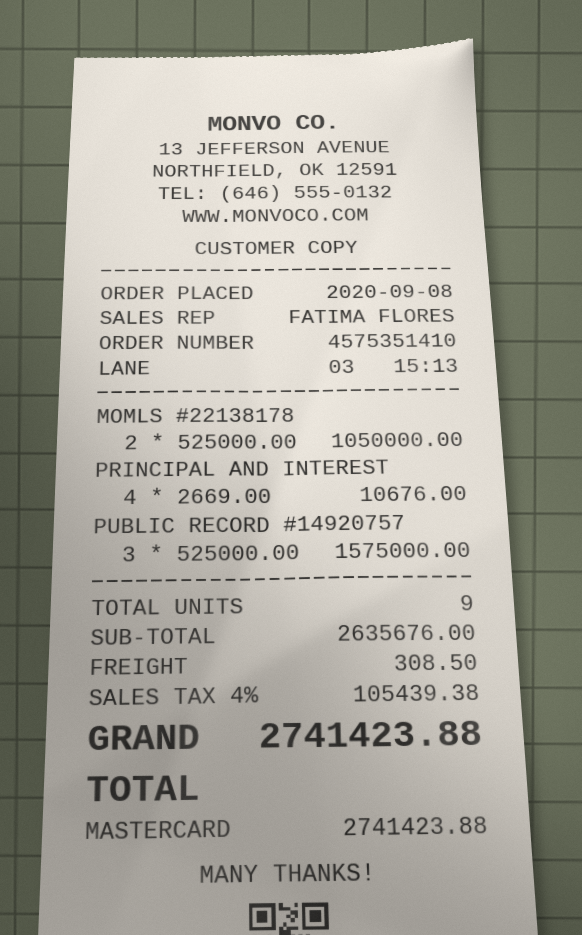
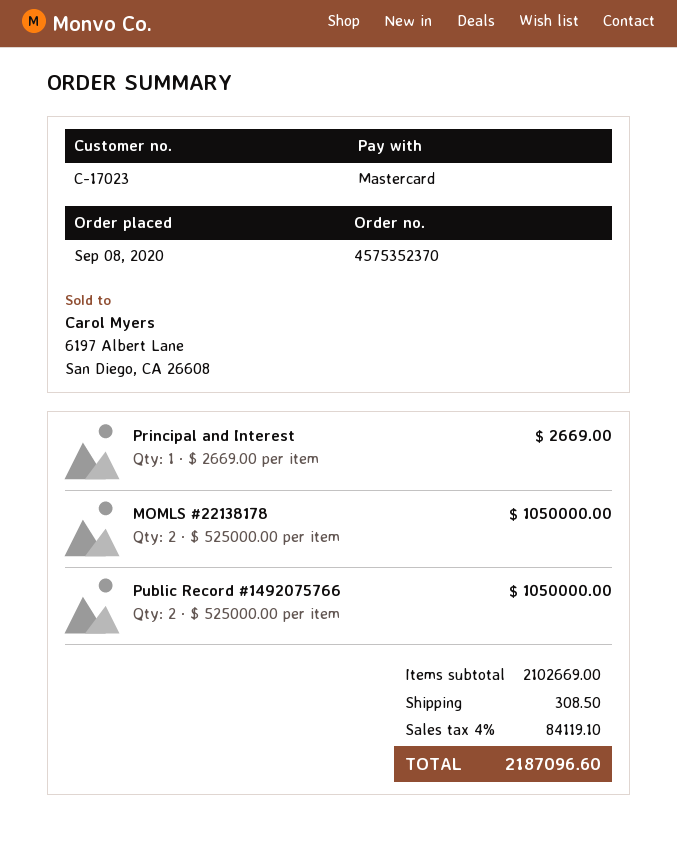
order number: 4575351410 -> 4575352370
PRINCIPAL AND INTEREST: 4 x 2669.00 = 10676.00 -> 1 x 2669.00 = 2669.00
PUBLIC RECORD #14920757: 3 x 525000.00 = 1575000.00 -> 2 x 525000.00 = 1050000.00
subtotal: 2635676.00 -> 2102669.00
tax: 4% = 105439.38 -> 4% = 84119.10
total: 2741423.88 -> 2187096.60

